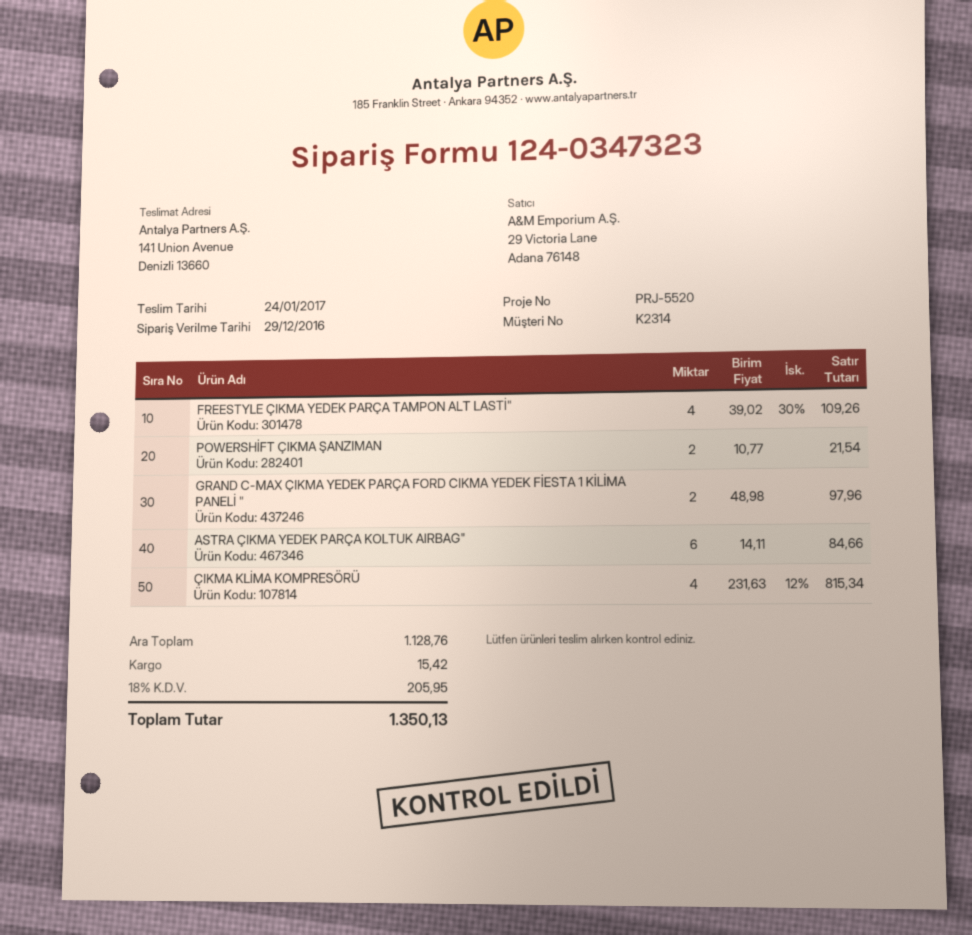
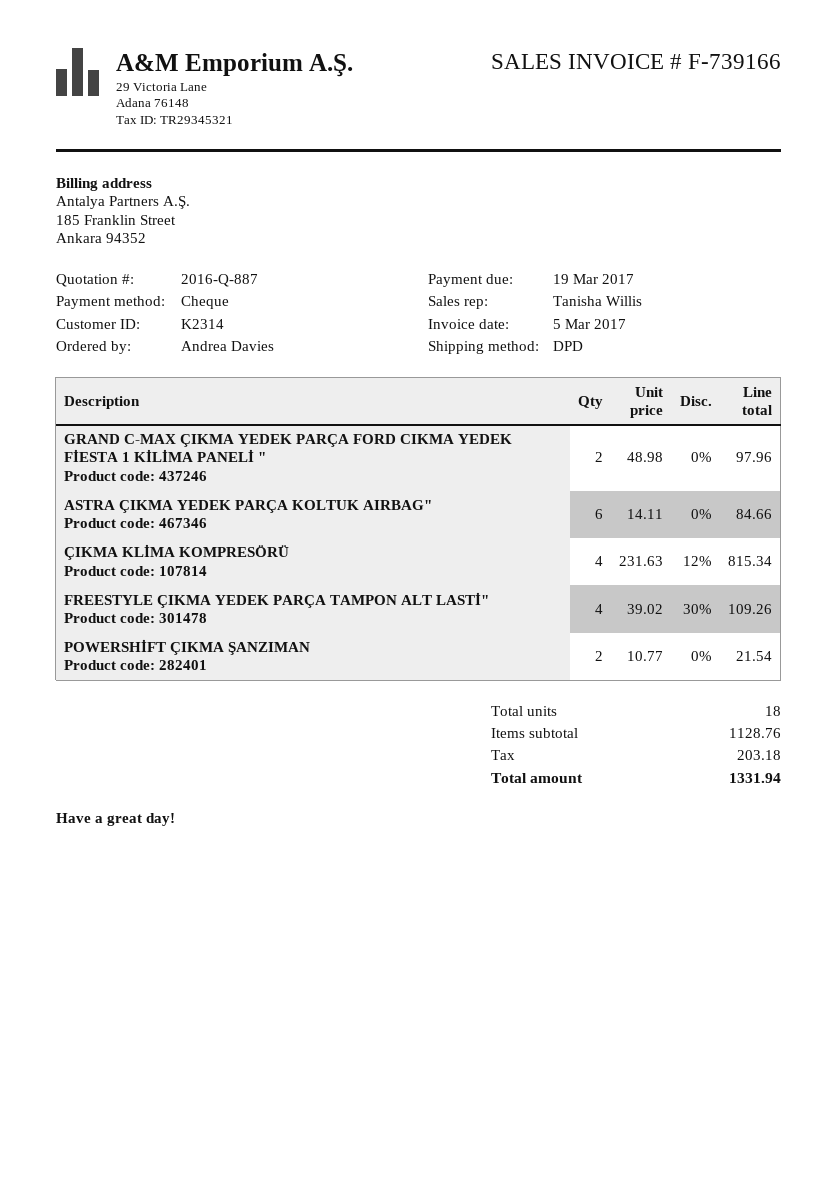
shipping: 15.42 -> none
tax: 205.95 -> 203.18
total: 1350.13 -> 1331.94

